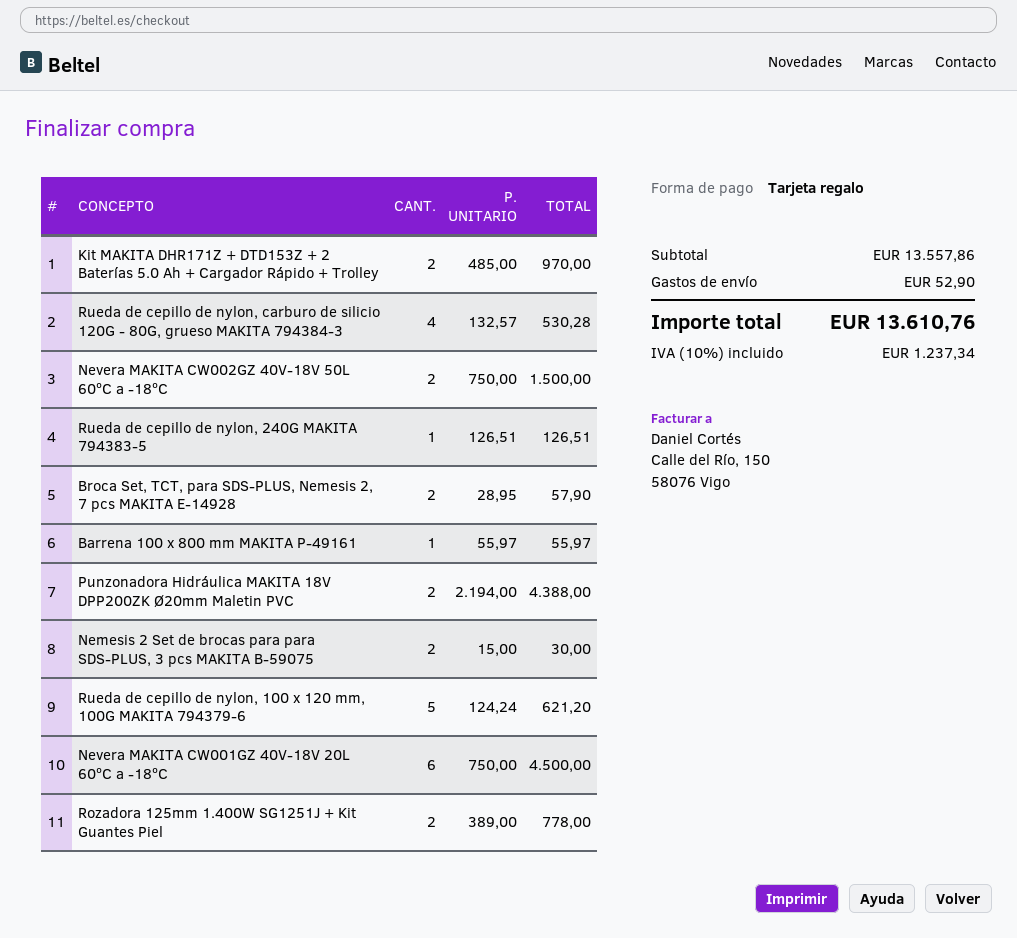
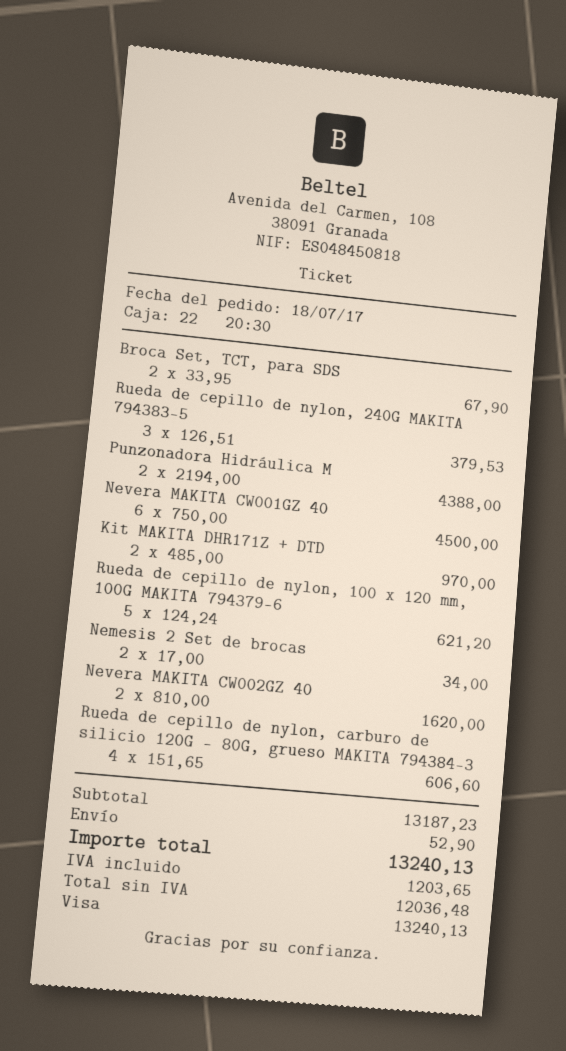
payment method: gift card -> Visa
Rueda de cepillo de nylon, carburo de silicio 120G - 80G, grueso MAKITA 794384-3: 4 x 132.57 = 530.28 -> 4 x 151.65 = 606.60
Nevera MAKITA CW002GZ 40V-18V 50L 60ºC a -18ºC: 2 x 750.00 = 1500.00 -> 2 x 810.00 = 1620.00
Rueda de cepillo de nylon, 240G MAKITA 794383-5: 1 x 126.51 = 126.51 -> 3 x 126.51 = 379.53
Broca Set, TCT, para SDS-PLUS, Nemesis 2, 7 pcs MAKITA E-14928: 2 x 28.95 = 57.90 -> 2 x 33.95 = 67.90
Barrena 100 x 800 mm MAKITA P-49161: 1 x 55.97 = 55.97 -> none
Nemesis 2 Set de brocas para para SDS-PLUS, 3 pcs MAKITA B-59075: 2 x 15.00 = 30.00 -> 2 x 17.00 = 34.00
Rozadora 125mm 1.400W SG1251J + Kit Guantes Piel: 2 x 389.00 = 778.00 -> none
subtotal: 13557.86 -> 13187.23
tax: 1237.34 -> 1203.65
total: 13610.76 -> 13240.13

